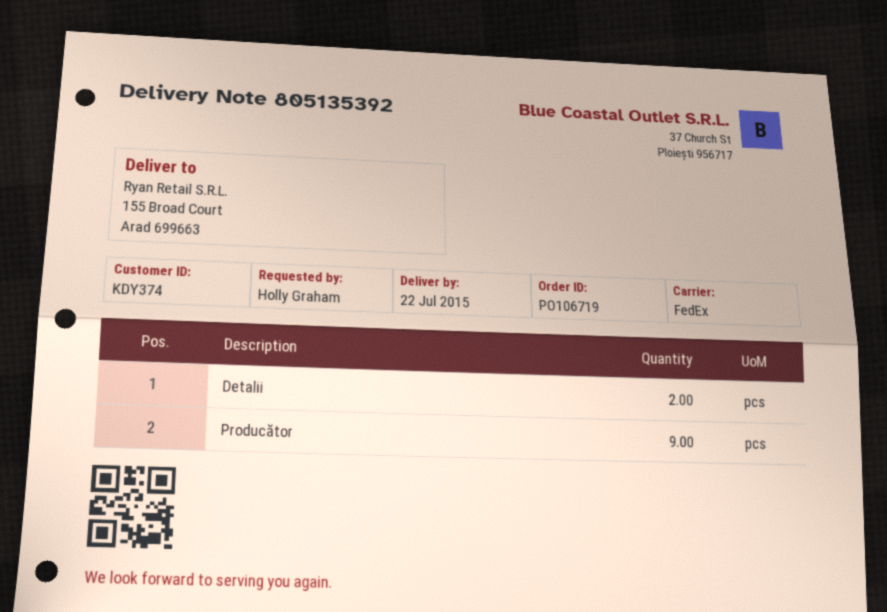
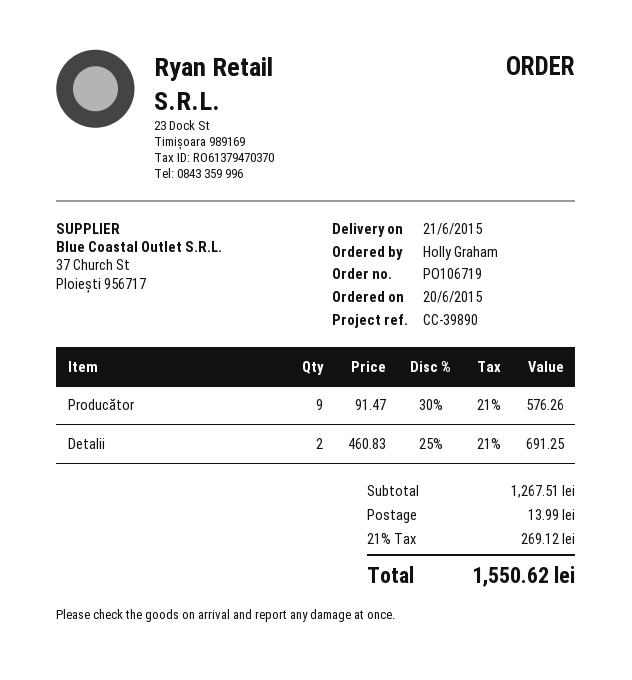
delivery date: 2015-07-22 -> 2015-06-21

